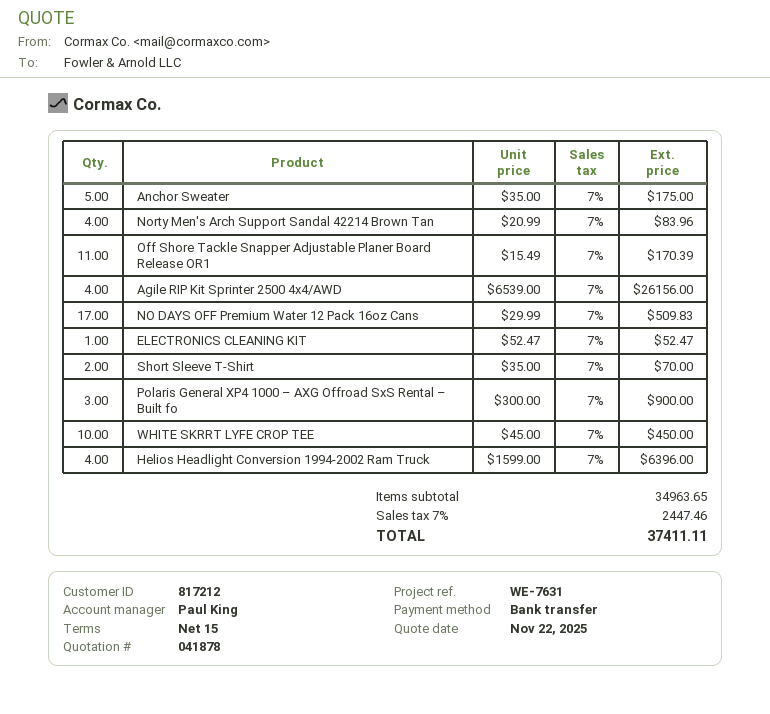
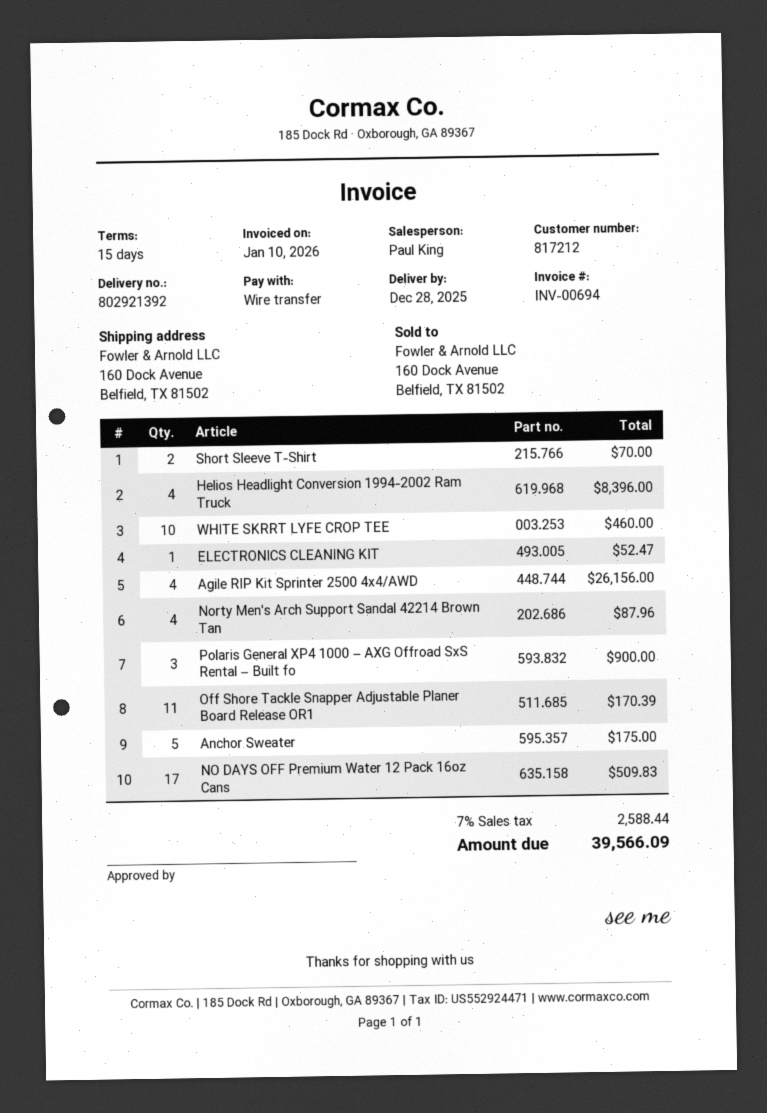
Norty Men's Arch Support Sandal 42214 Brown Tan: 4 for 83.96 -> 4 for 87.96
WHITE SKRRT LYFE CROP TEE: 10 for 450.00 -> 10 for 460.00
Helios Headlight Conversion 1994-2002 Ram Truck: 4 for 6396.00 -> 4 for 8396.00
tax: 7% = 2447.46 -> 7% = 2588.44
total: 37411.11 -> 39566.09

